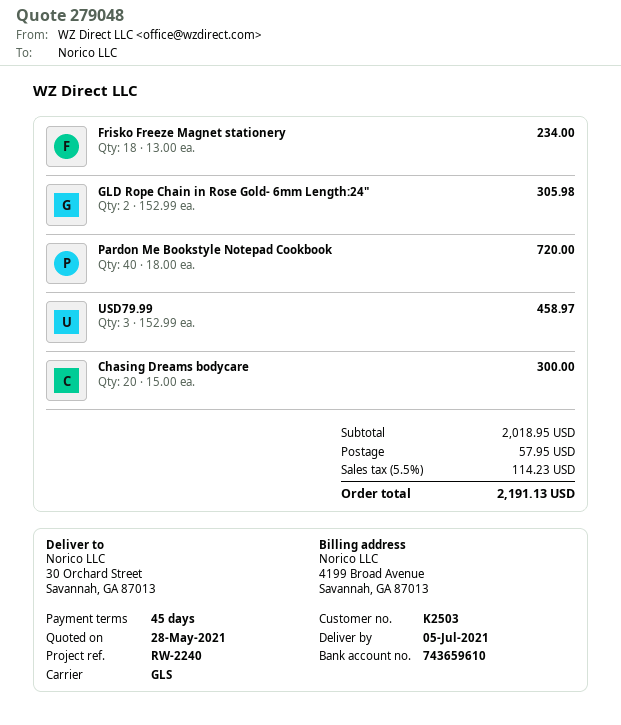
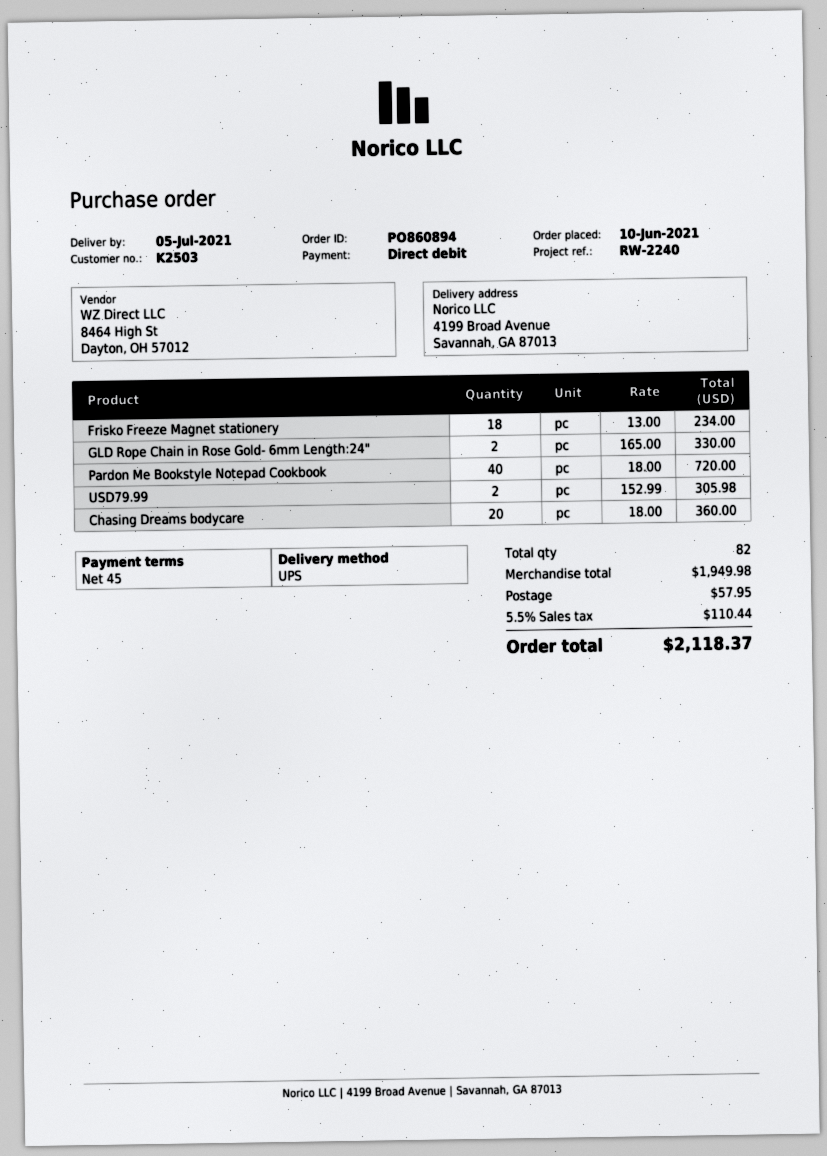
shipping method: GLS -> UPS
ship to: 30 Orchard Street, Savannah, GA 87013 -> 4199 Broad Avenue, Savannah, GA 87013
GLD Rope Chain in Rose Gold- 6mm Length:24": 2 x 152.99 = 305.98 -> 2 x 165.00 = 330.00
USD79.99: 3 x 152.99 = 458.97 -> 2 x 152.99 = 305.98
Chasing Dreams bodycare: 20 x 15.00 = 300.00 -> 20 x 18.00 = 360.00
subtotal: 2018.95 -> 1949.98
tax: 5.5% = 114.23 -> 5.5% = 110.44
total: 2191.13 -> 2118.37

